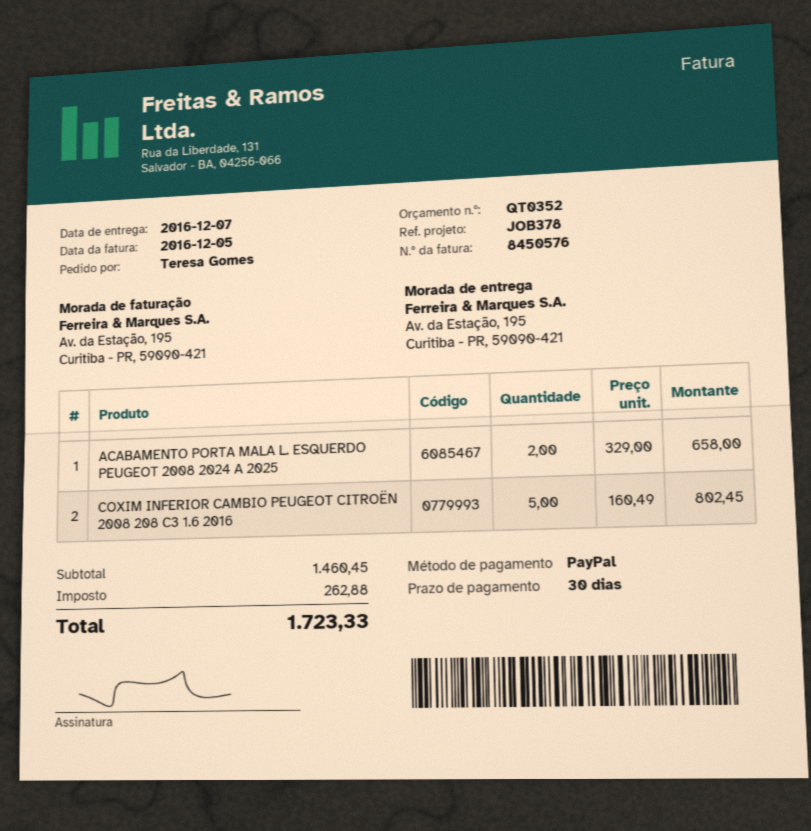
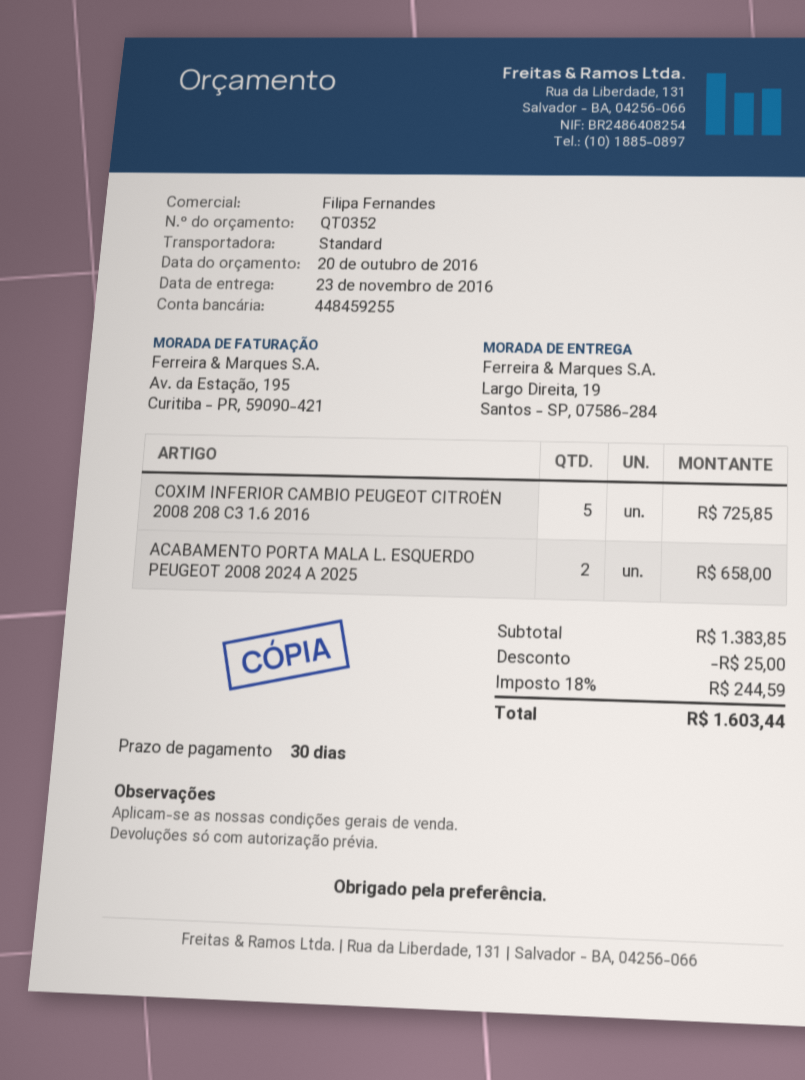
delivery date: 2016-12-07 -> 2016-11-23
ship to: Av. da Estação, 195, Curitiba - PR, 59090-421 -> Largo Direita, 19, Santos - SP, 07586-284
COXIM INFERIOR CAMBIO PEUGEOT CITROËN 2008 208 C3 1.6 2016: 5 for 802.45 -> 5 for 725.85
subtotal: 1460.45 -> 1383.85
discount: none -> 25.00
tax: 262.88 -> 244.59
total: 1723.33 -> 1603.44

